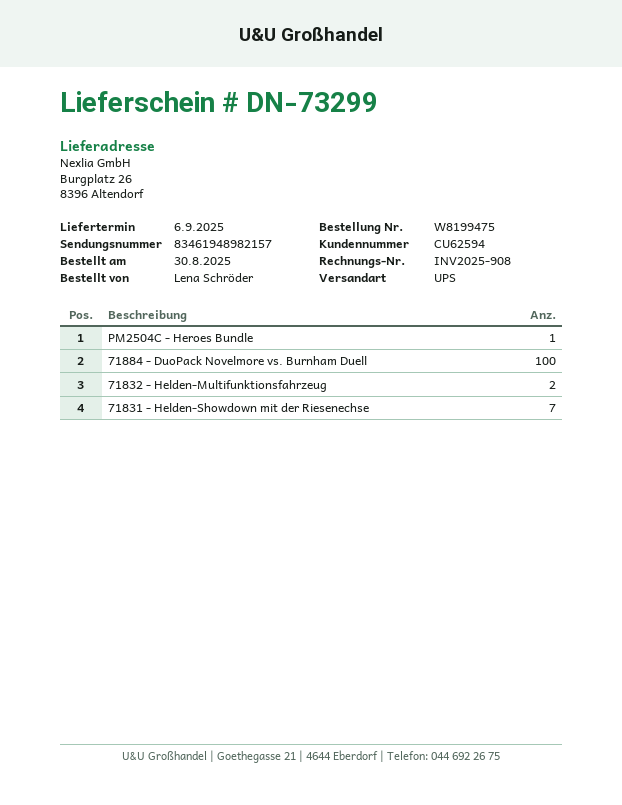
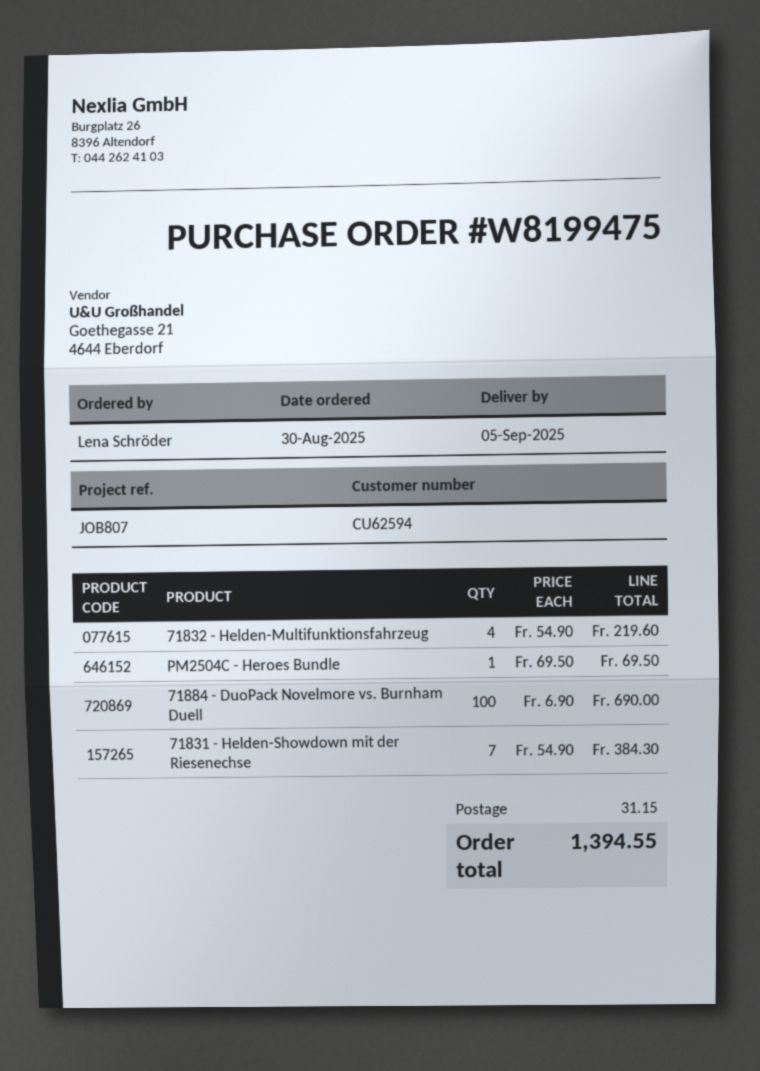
delivery date: 2025-09-06 -> 2025-09-05
71832 - Helden-Multifunktionsfahrzeug: 2 -> 4

